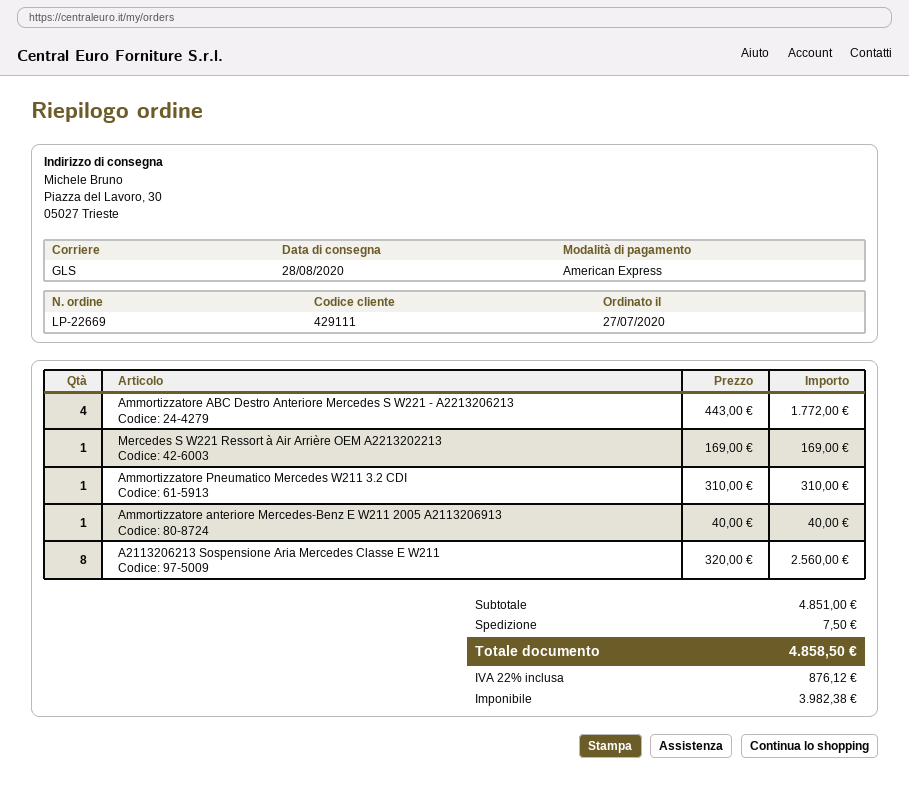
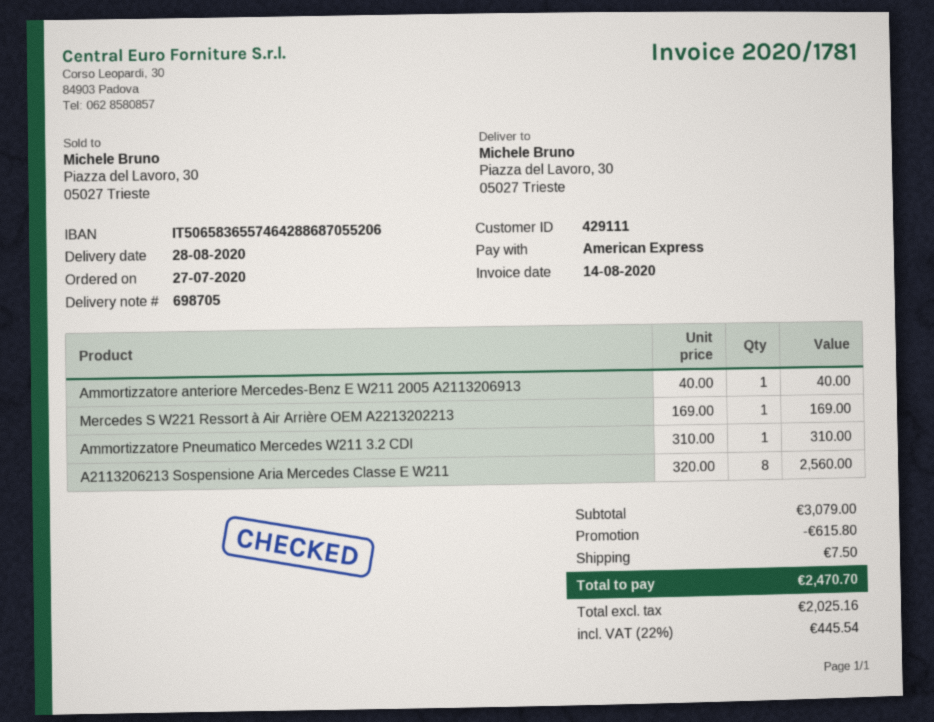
Ammortizzatore ABC Destro Anteriore Mercedes S W221 - A2213206213: 4 x 443.00 = 1772.00 -> none
subtotal: 4851.00 -> 3079.00
discount: none -> 615.80
net: 3982.38 -> 2025.16
tax: 22% = 876.12 -> 22% = 445.54
total: 4858.50 -> 2470.70

